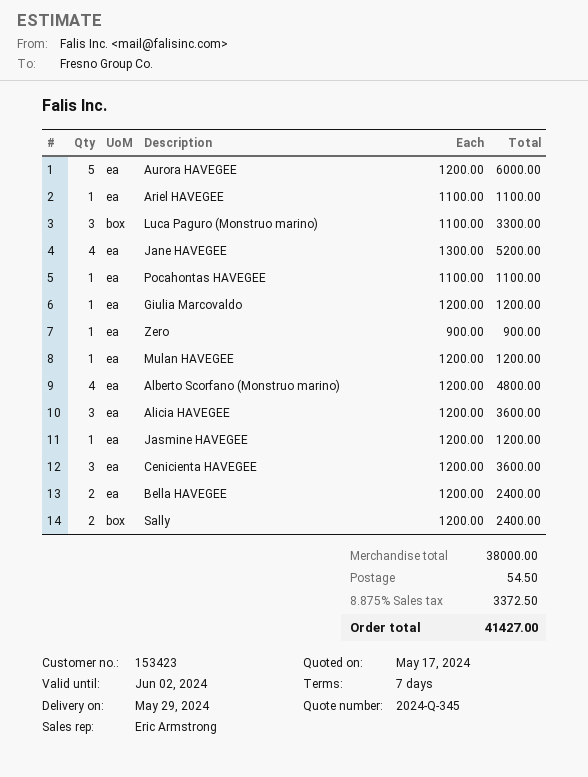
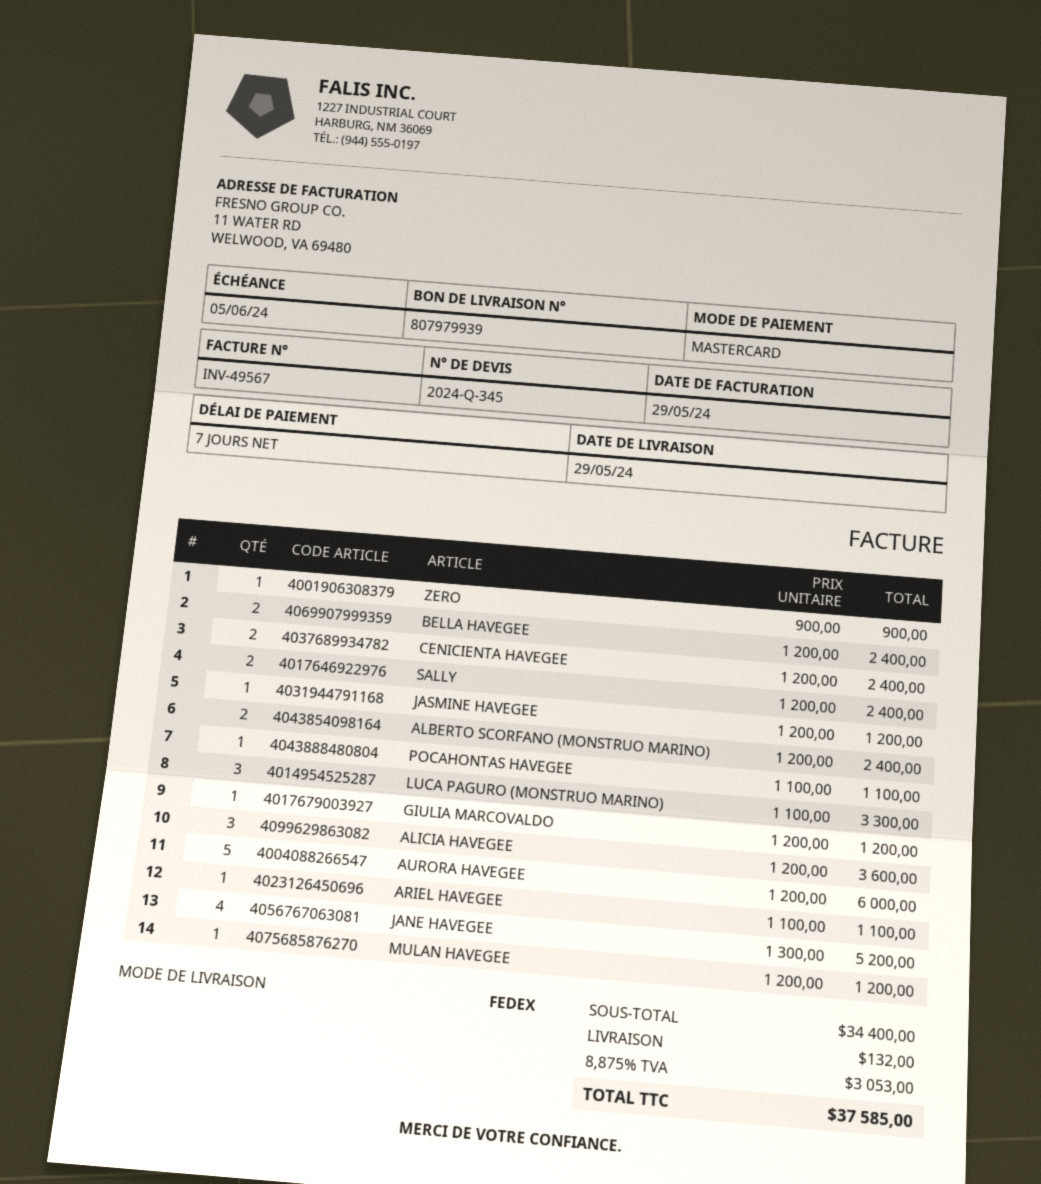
Alberto Scorfano (Monstruo marino): 4 x 1200.00 = 4800.00 -> 2 x 1200.00 = 2400.00
Cenicienta HAVEGEE: 3 x 1200.00 = 3600.00 -> 2 x 1200.00 = 2400.00
subtotal: 38000.00 -> 34400.00
shipping: 54.50 -> 132.00
tax: 8.875% = 3372.50 -> 8.875% = 3053.00
total: 41427.00 -> 37585.00

